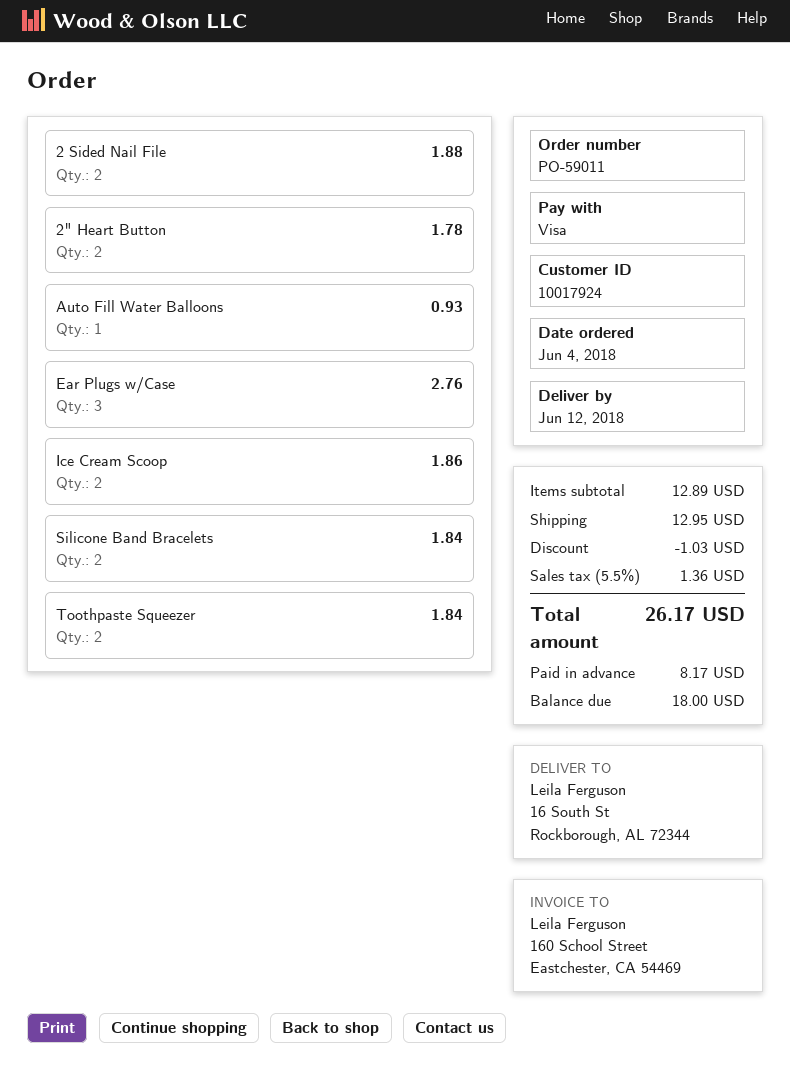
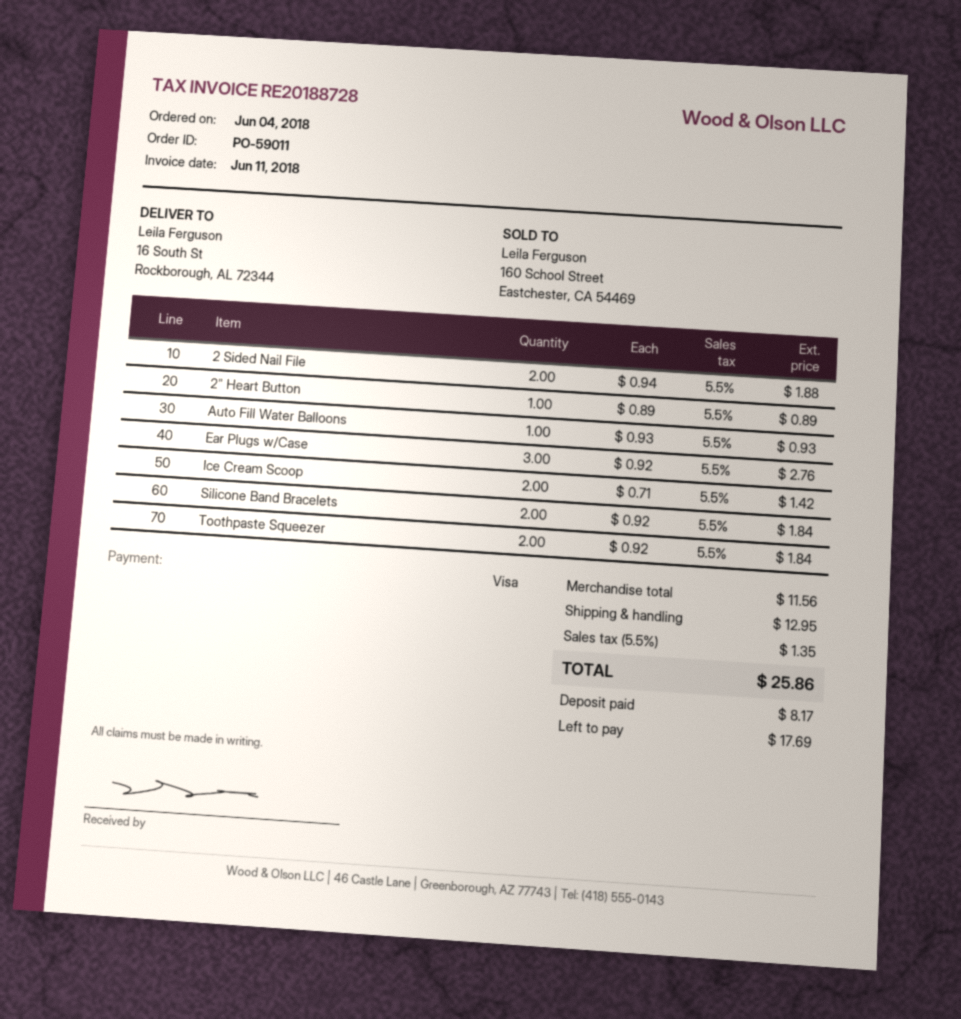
2" Heart Button: 2 for 1.78 -> 1 for 0.89
Ice Cream Scoop: 2 for 1.86 -> 2 for 1.42
subtotal: 12.89 -> 11.56
discount: 1.03 -> none
tax: 5.5% = 1.36 -> 5.5% = 1.35
total: 26.17 -> 25.86
balance: 18.00 -> 17.69

